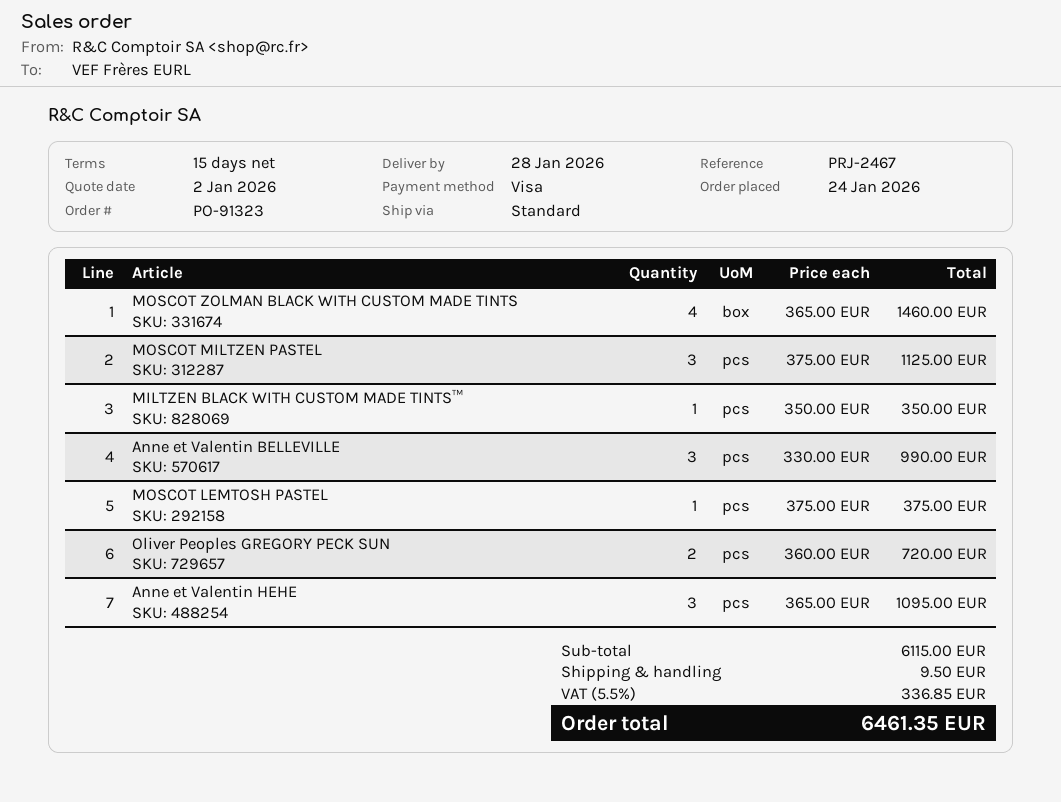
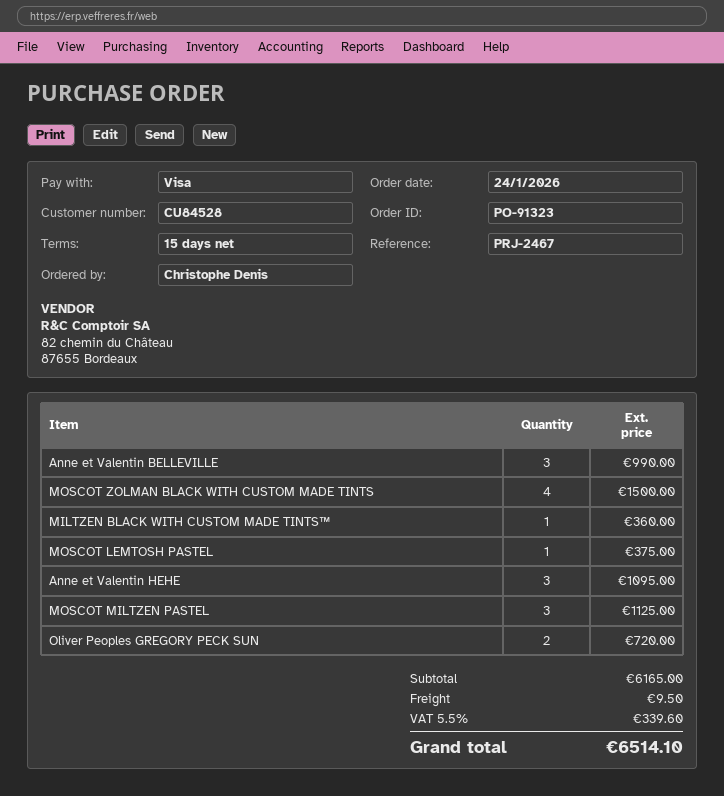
MOSCOT ZOLMAN BLACK WITH CUSTOM MADE TINTS: 4 for 1460.00 -> 4 for 1500.00
MILTZEN BLACK WITH CUSTOM MADE TINTS™: 1 for 350.00 -> 1 for 360.00
subtotal: 6115.00 -> 6165.00
tax: 5.5% = 336.85 -> 5.5% = 339.60
total: 6461.35 -> 6514.10

